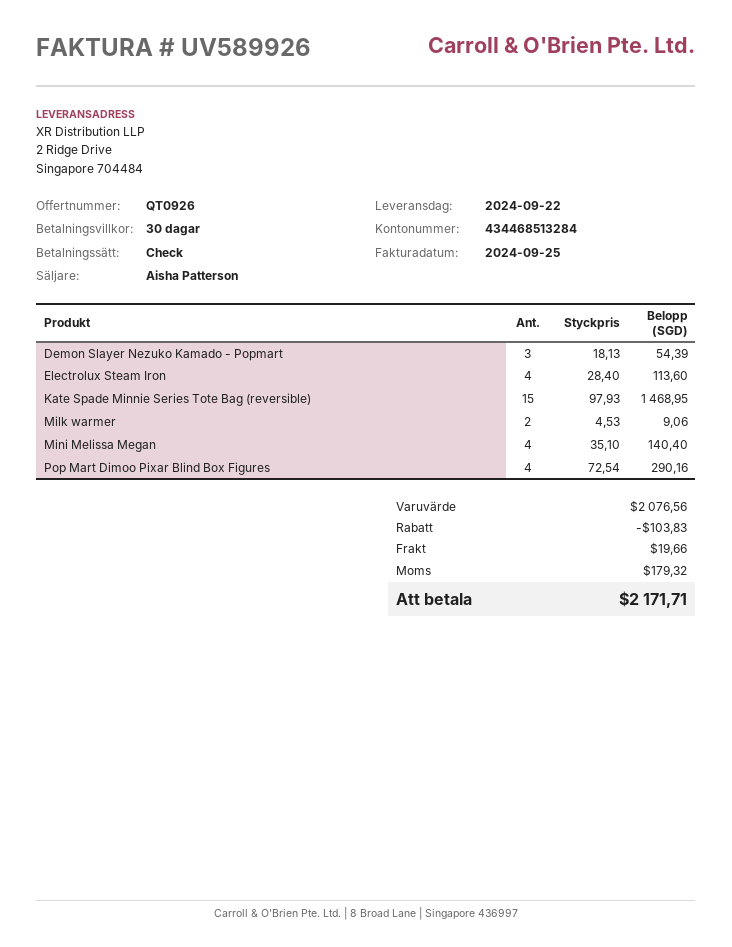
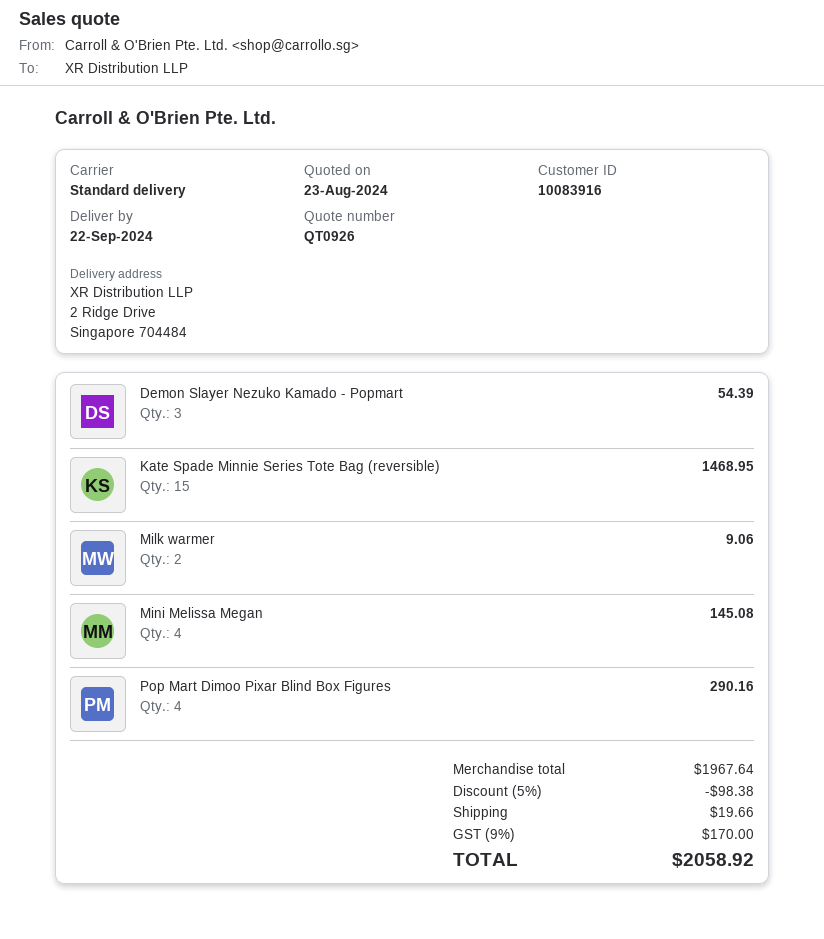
Electrolux Steam Iron: 4 for 113.60 -> none
Mini Melissa Megan: 4 for 140.40 -> 4 for 145.08
subtotal: 2076.56 -> 1967.64
discount: 103.83 -> 98.38
tax: 179.32 -> 170.00
total: 2171.71 -> 2058.92

